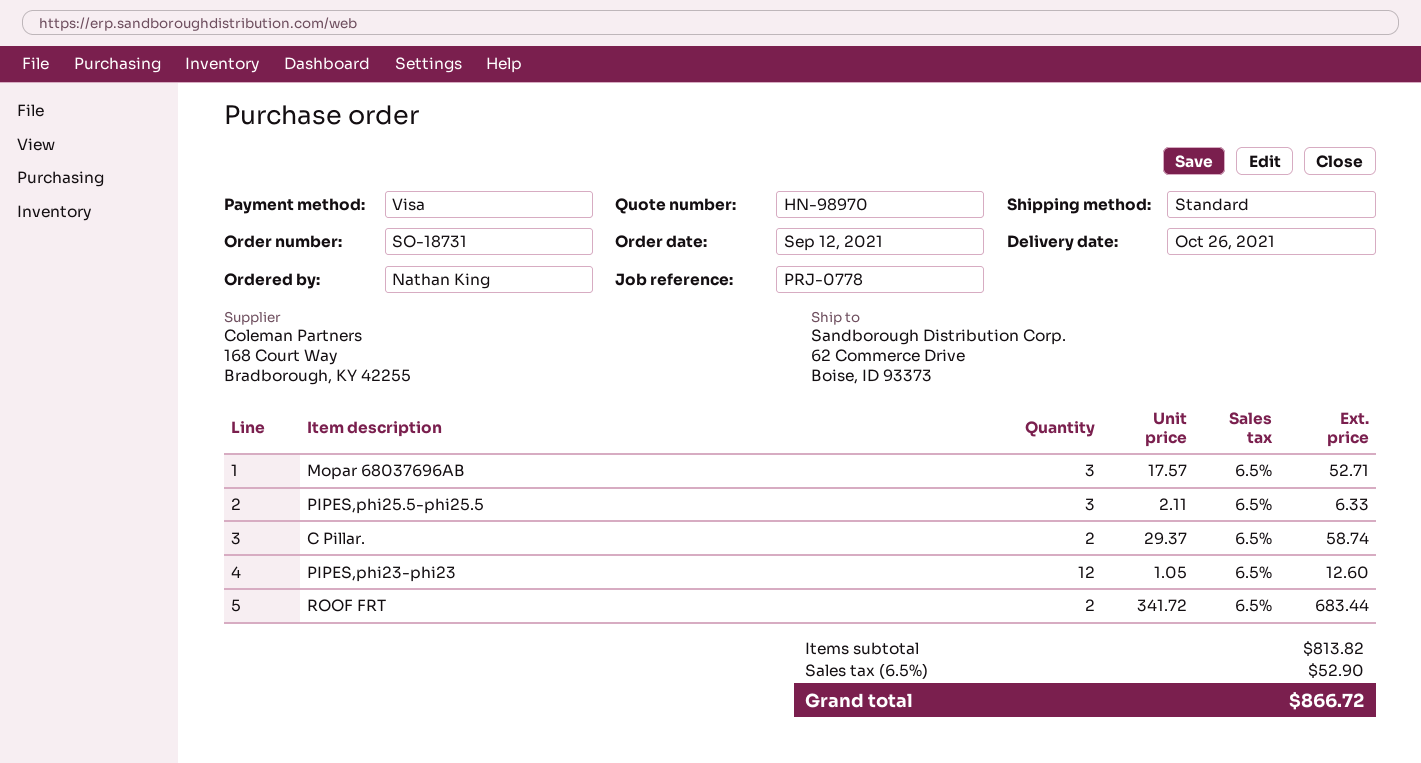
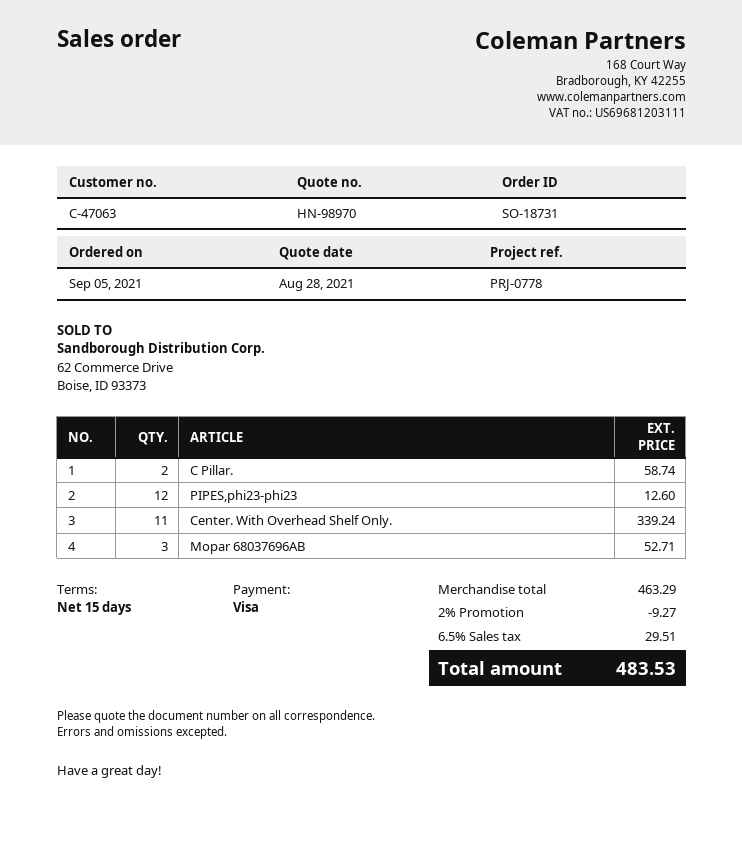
order date: 2021-09-12 -> 2021-09-05
PIPES,phi25.5-phi25.5: 3 for 6.33 -> none
ROOF FRT: 2 for 683.44 -> none
Center. With Overhead Shelf Only.: none -> 11 for 339.24
subtotal: 813.82 -> 463.29
discount: none -> 2% = 9.27
tax: 6.5% = 52.90 -> 6.5% = 29.51
total: 866.72 -> 483.53

